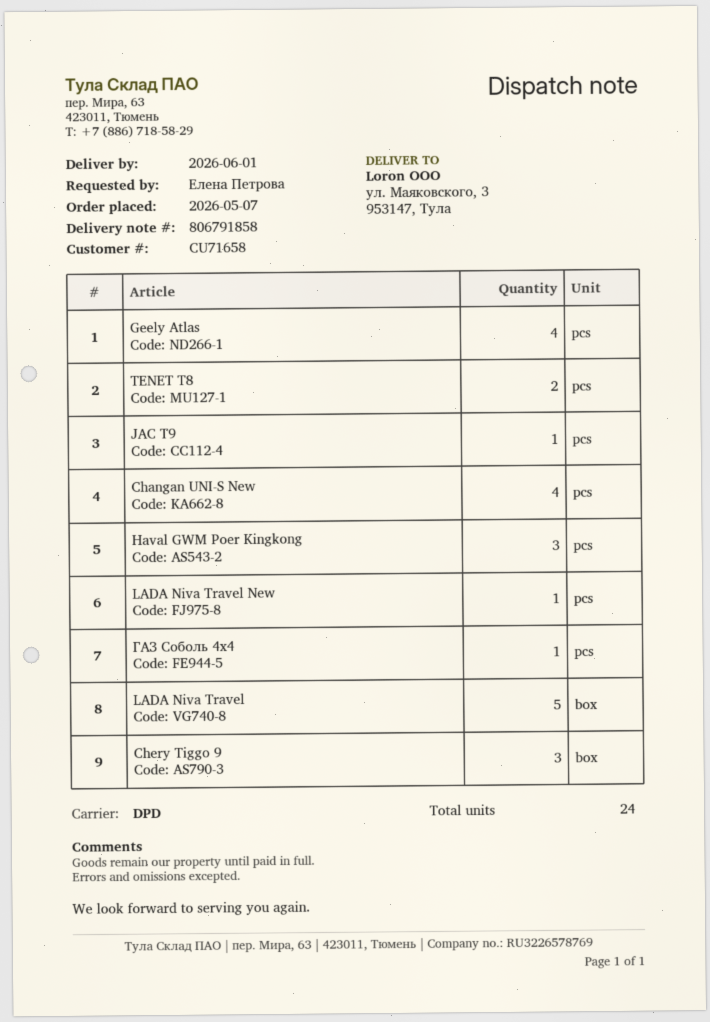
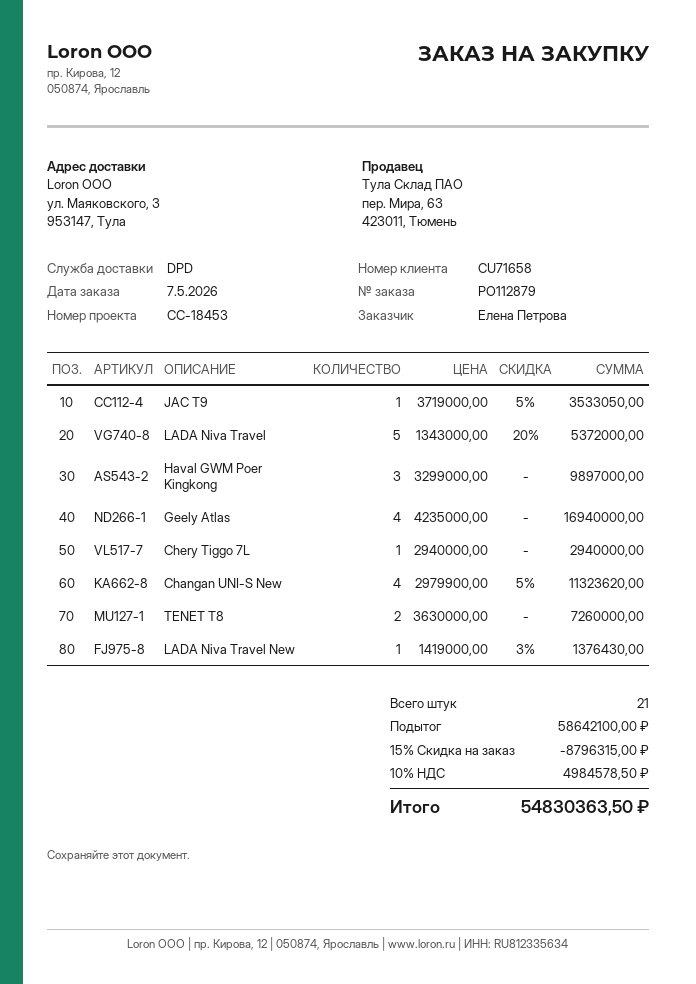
ГАЗ Соболь 4x4: 1 -> none
Chery Tiggo 9: 3 -> none
Chery Tiggo 7L: none -> 1
total quantity: 24 -> 21

